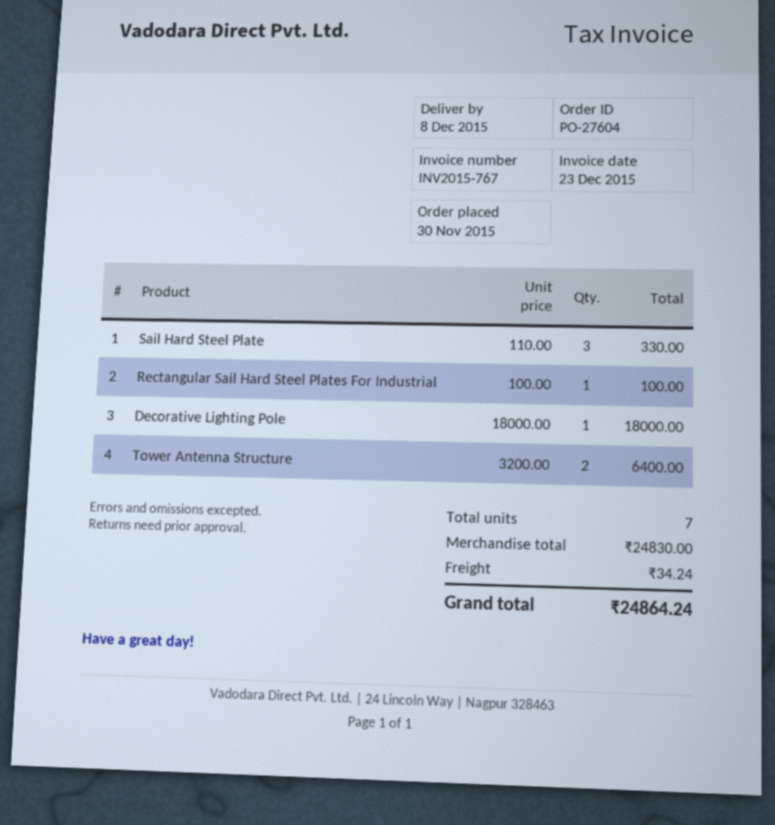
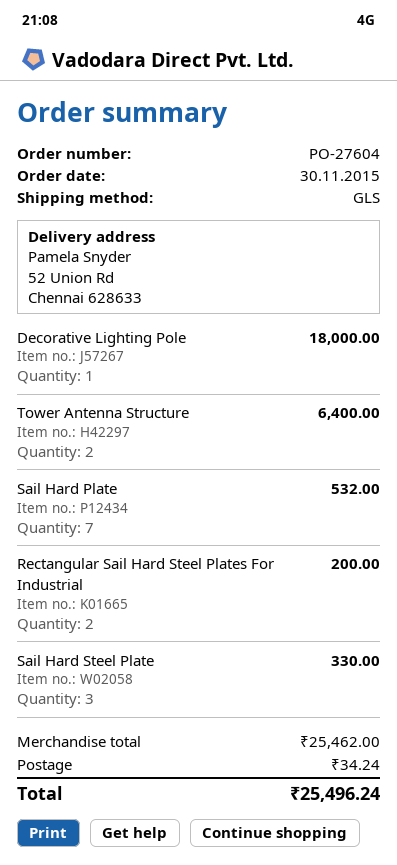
Rectangular Sail Hard Steel Plates For Industrial: 1 for 100.00 -> 2 for 200.00
Sail Hard Plate: none -> 7 for 532.00
subtotal: 24830.00 -> 25462.00
total: 24864.24 -> 25496.24

